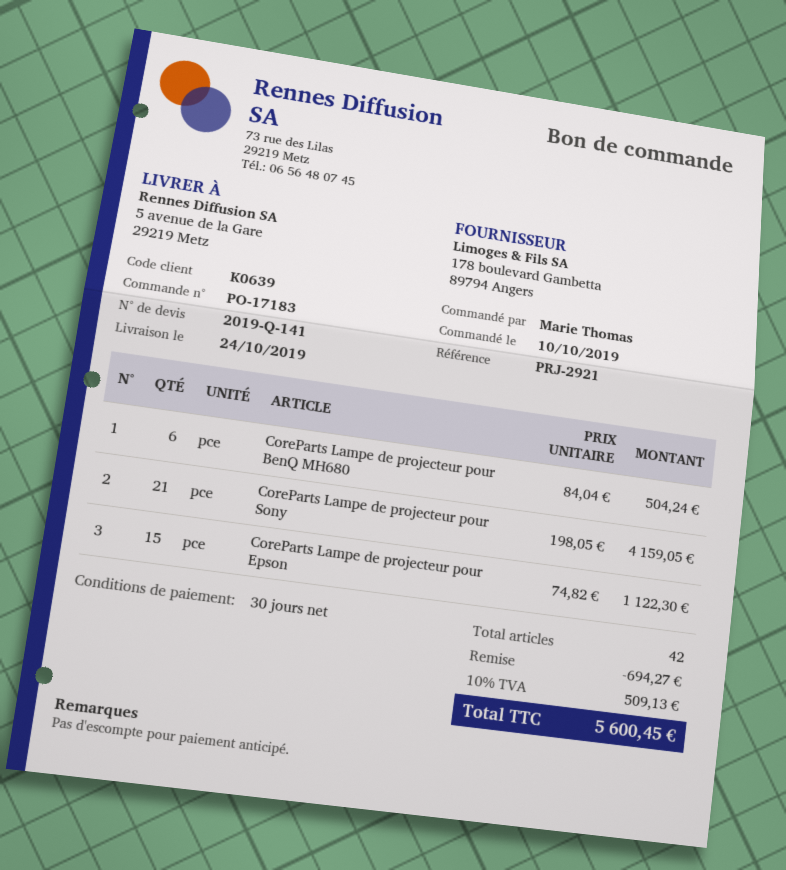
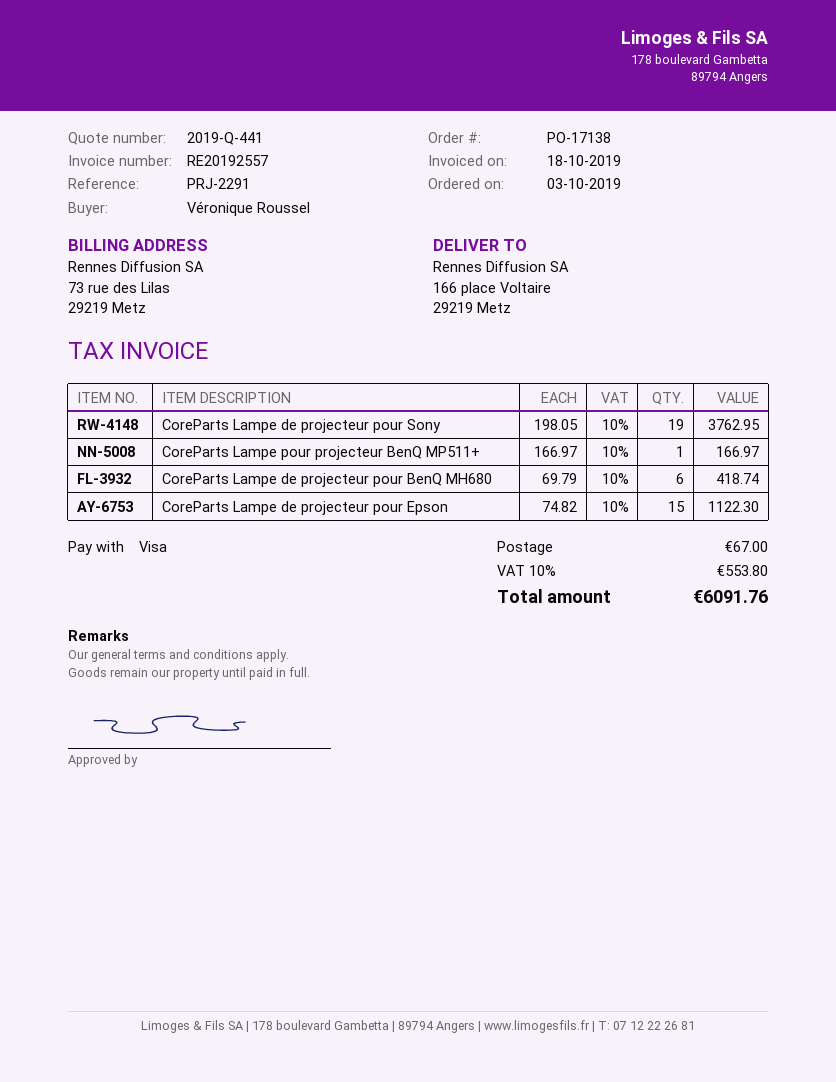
quote number: 2019-Q-141 -> 2019-Q-441
order number: PO-17183 -> PO-17138
order date: 2019-10-10 -> 2019-10-03
reference: PRJ-2921 -> PRJ-2291
ordered by: Marie Thomas -> Véronique Roussel
ship to: 5 avenue de la Gare, 29219 Metz -> 166 place Voltaire, 29219 Metz
CoreParts Lampe de projecteur pour BenQ MH680: 6 x 84.04 = 504.24 -> 6 x 69.79 = 418.74
CoreParts Lampe de projecteur pour Sony: 21 x 198.05 = 4159.05 -> 19 x 198.05 = 3762.95
CoreParts Lampe pour projecteur BenQ MP511+: none -> 1 x 166.97 = 166.97
discount: 694.27 -> none
shipping: none -> 67.00
tax: 10% = 509.13 -> 10% = 553.80
total: 5600.45 -> 6091.76

